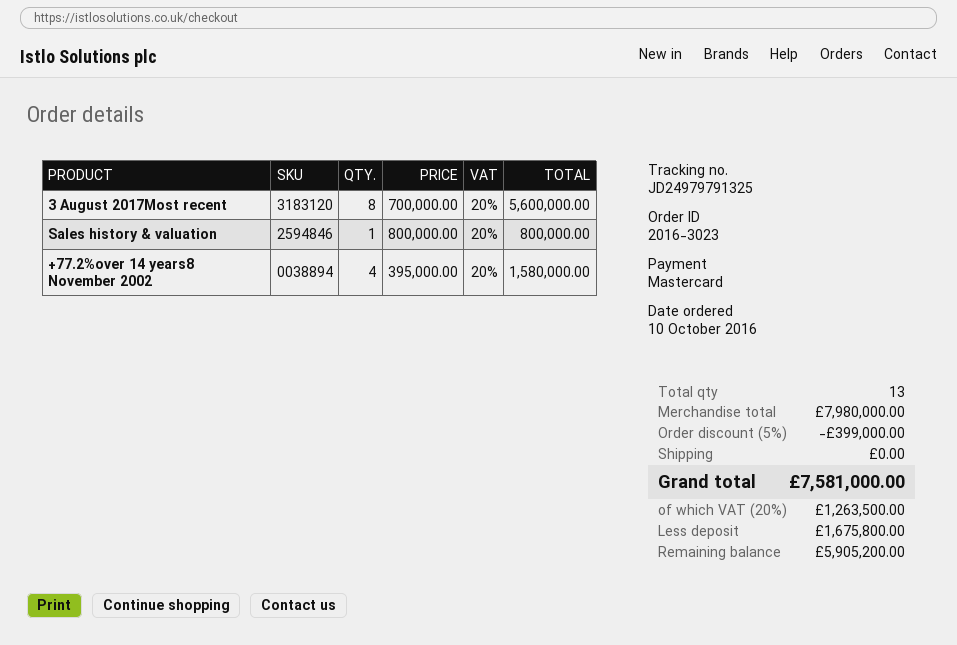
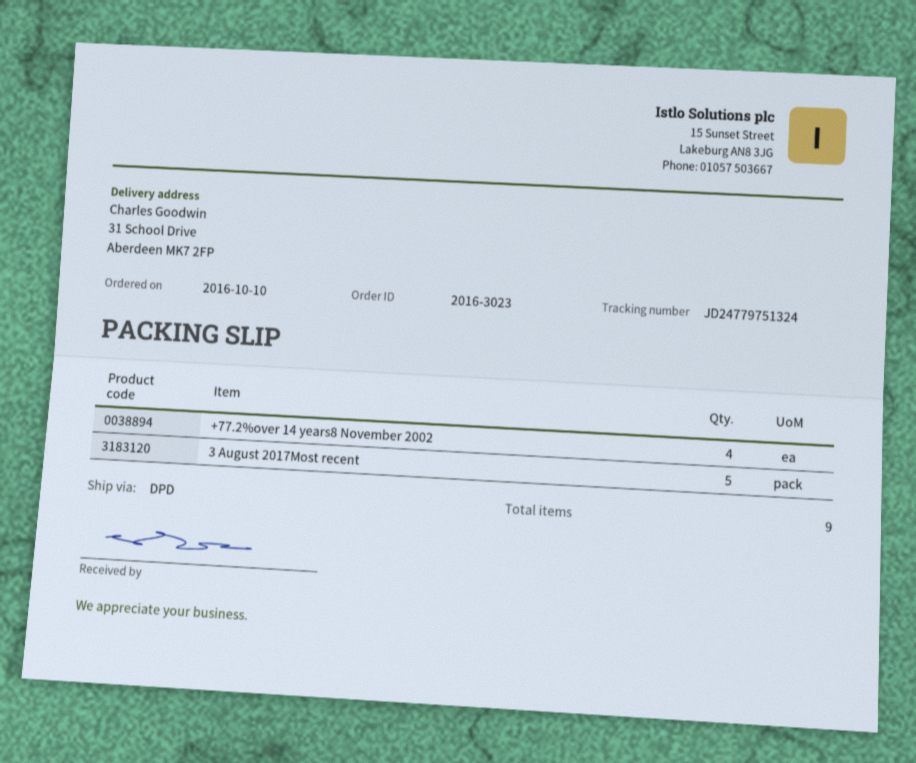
tracking number: JD24979791325 -> JD24779751324
3 August 2017Most recent: 8 -> 5
Sales history & valuation: 1 -> none
total quantity: 13 -> 9

